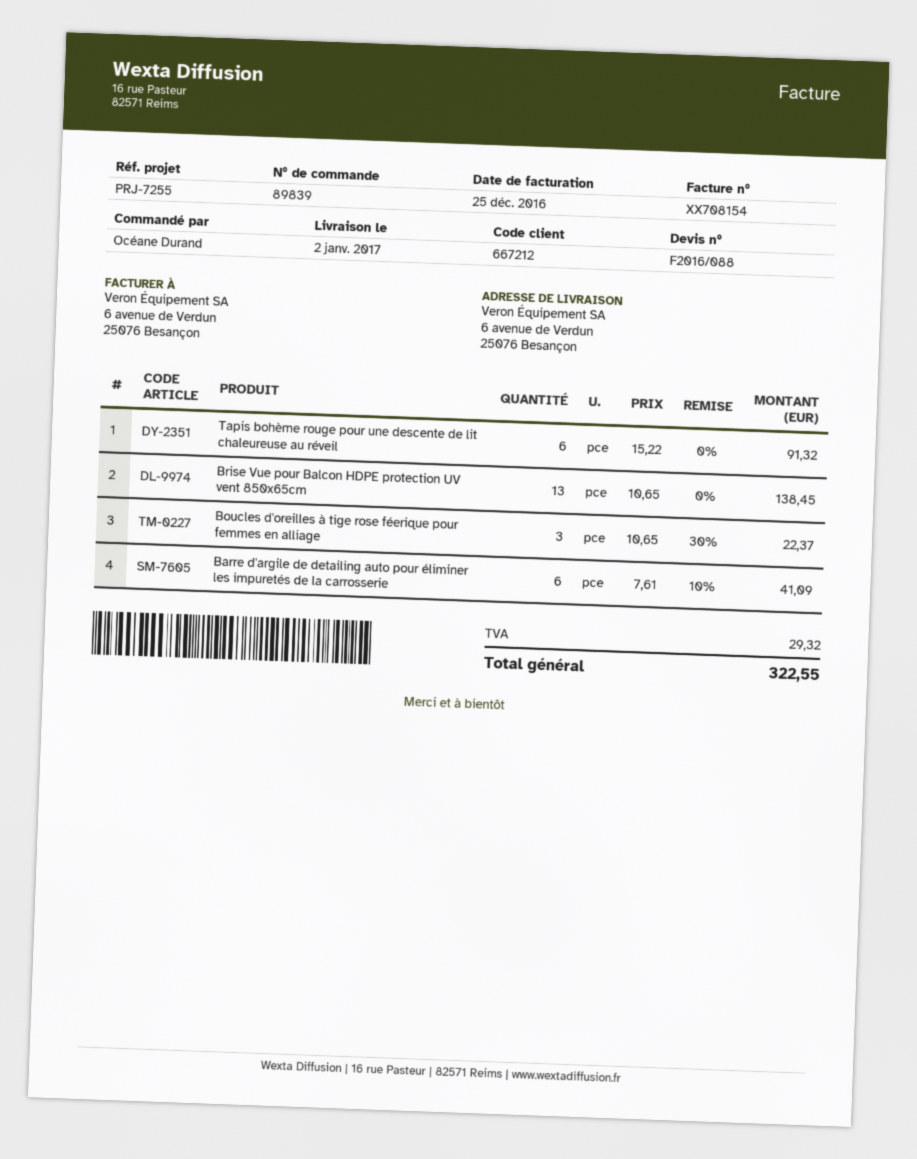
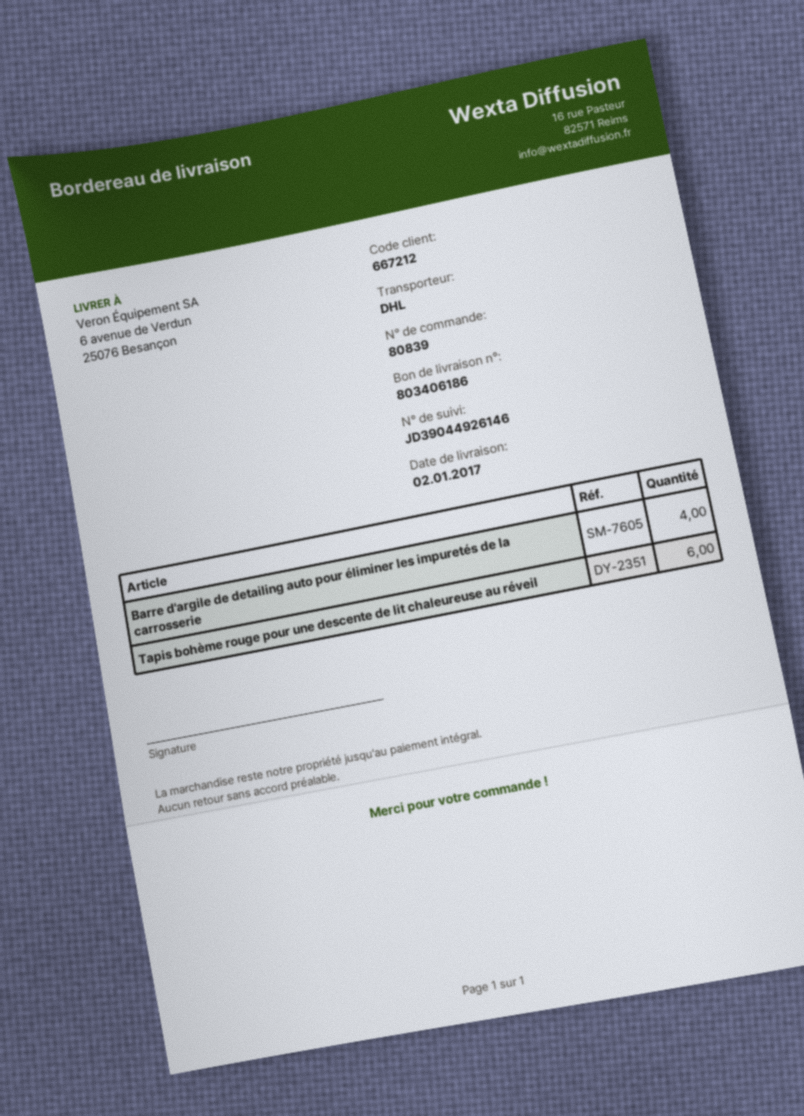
order number: 89839 -> 80839
Brise Vue pour Balcon HDPE protection UV vent 850x65cm: 13 -> none
Boucles d'oreilles à tige rose féerique pour femmes en alliage: 3 -> none
Barre d'argile de detailing auto pour éliminer les impuretés de la carrosserie: 6 -> 4

